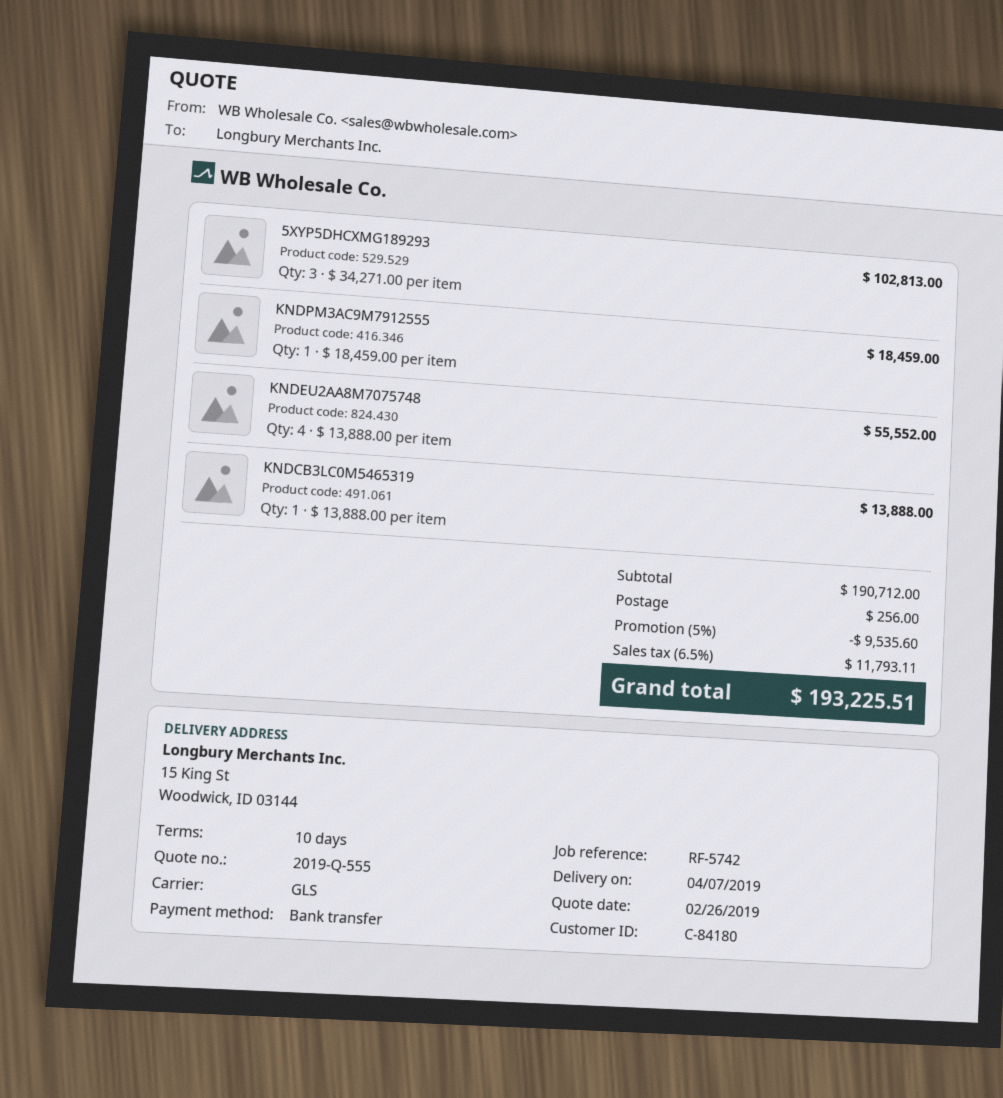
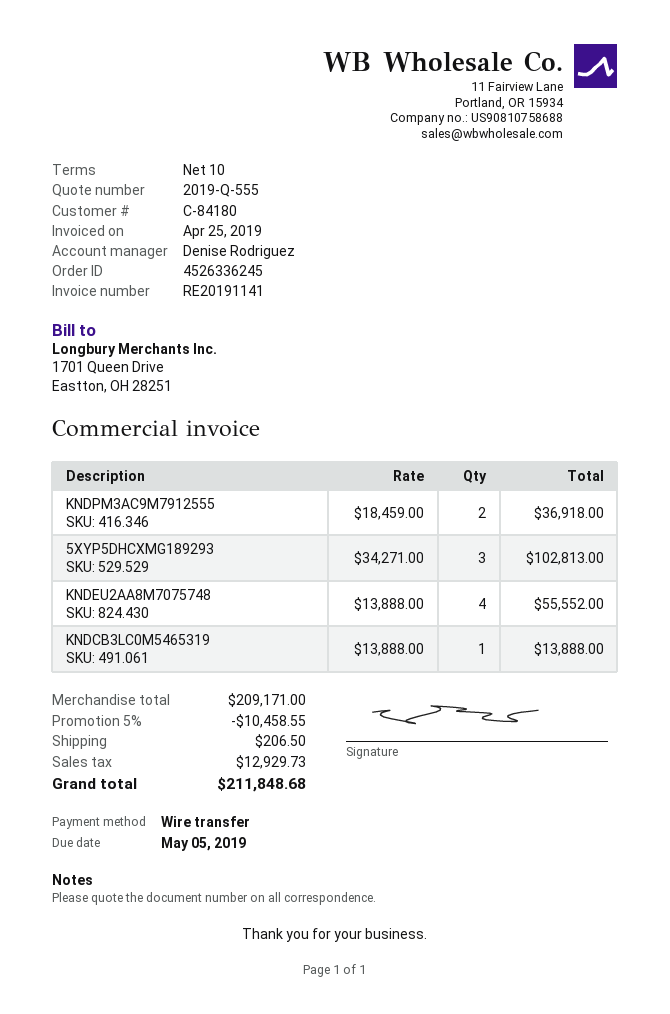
KNDPM3AC9M7912555: 1 x 18459.00 = 18459.00 -> 2 x 18459.00 = 36918.00
subtotal: 190712.00 -> 209171.00
discount: 5% = 9535.60 -> 5% = 10458.55
shipping: 256.00 -> 206.50
tax: 11793.11 -> 12929.73
total: 193225.51 -> 211848.68

